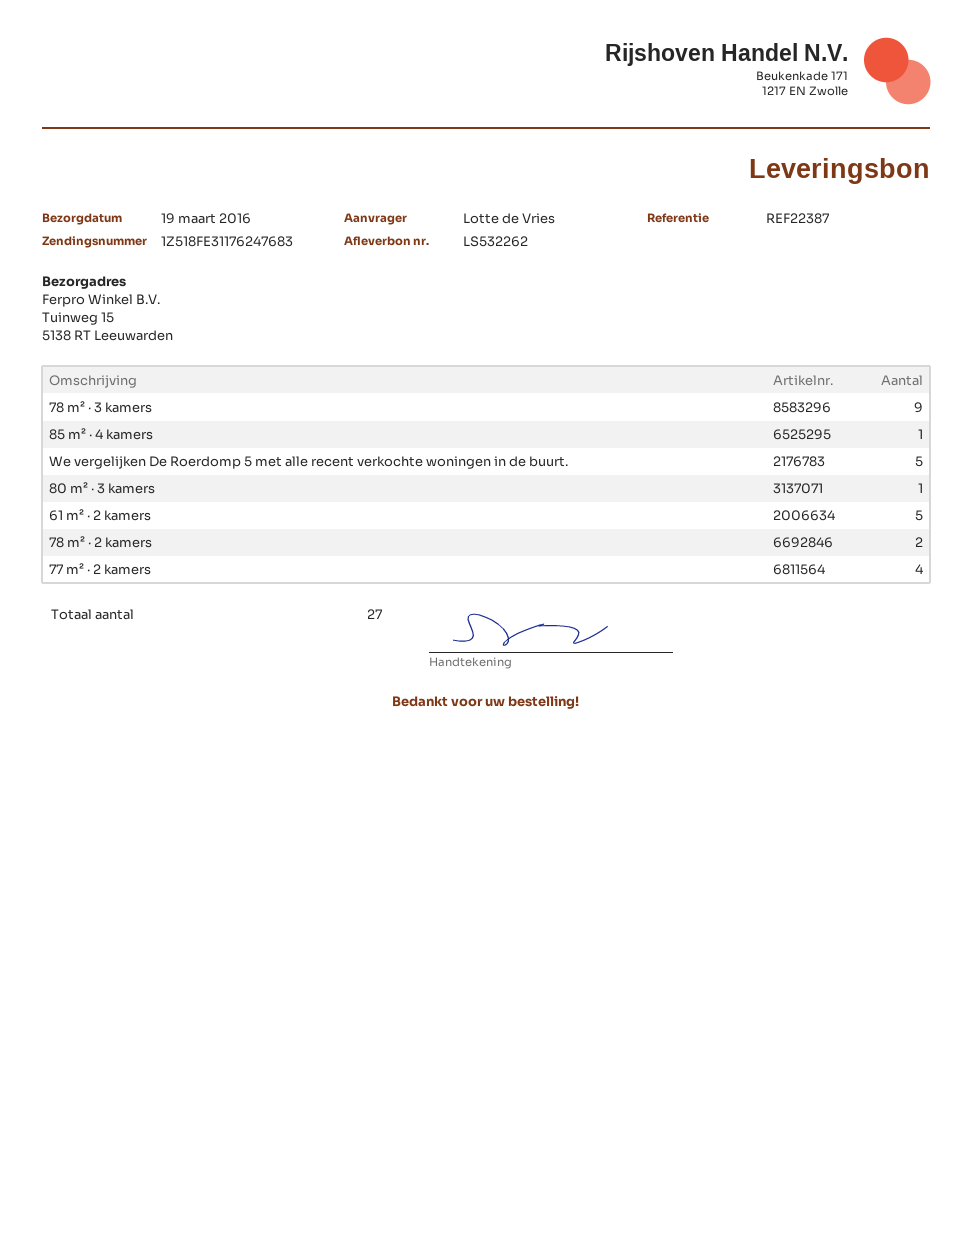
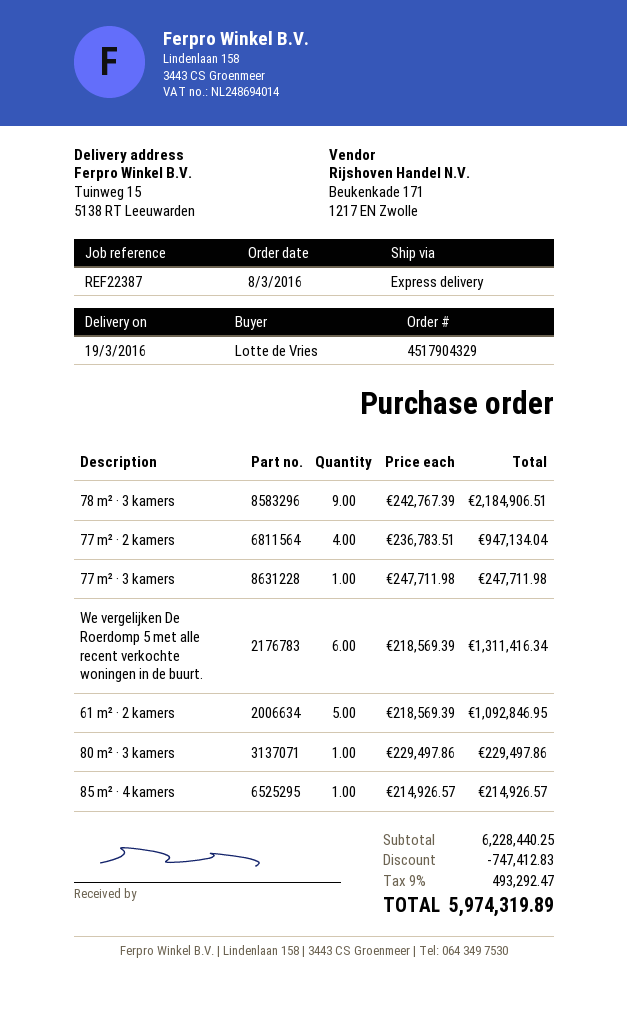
We vergelijken De Roerdomp 5 met alle recent verkochte woningen in de buurt.: 5 -> 6
78 m² · 2 kamers: 2 -> none
77 m² · 3 kamers: none -> 1

